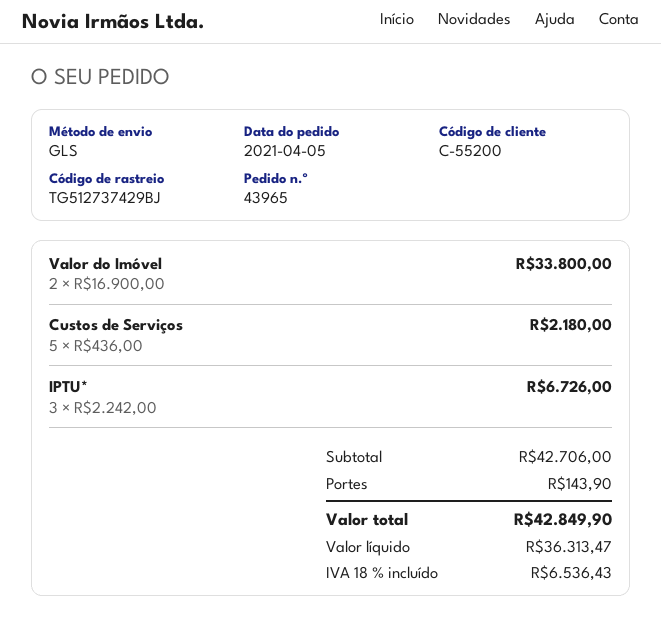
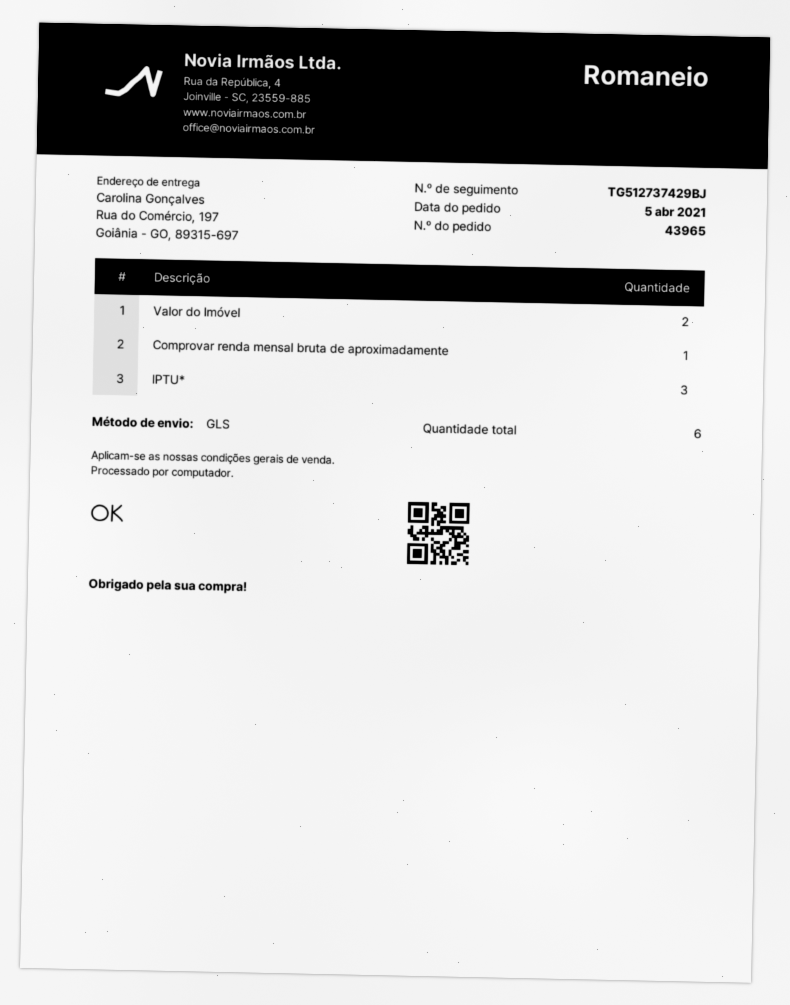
Custos de Serviços: 5 -> none
Comprovar renda mensal bruta de aproximadamente: none -> 1

